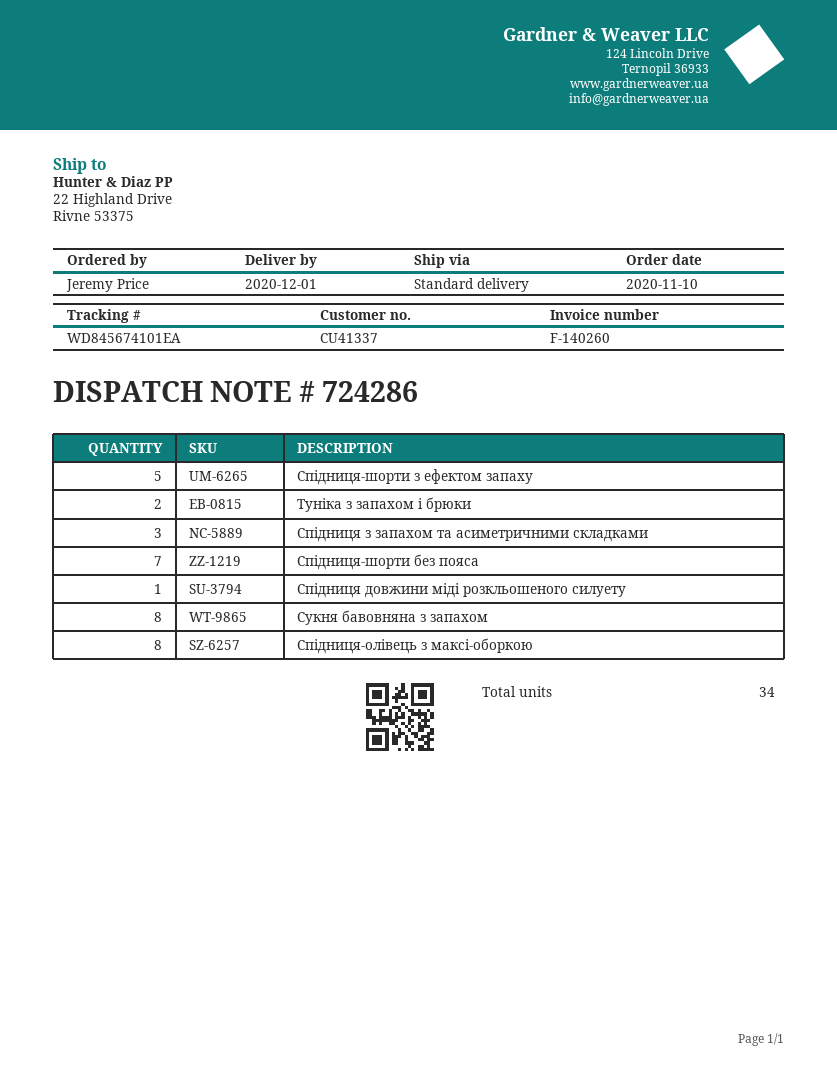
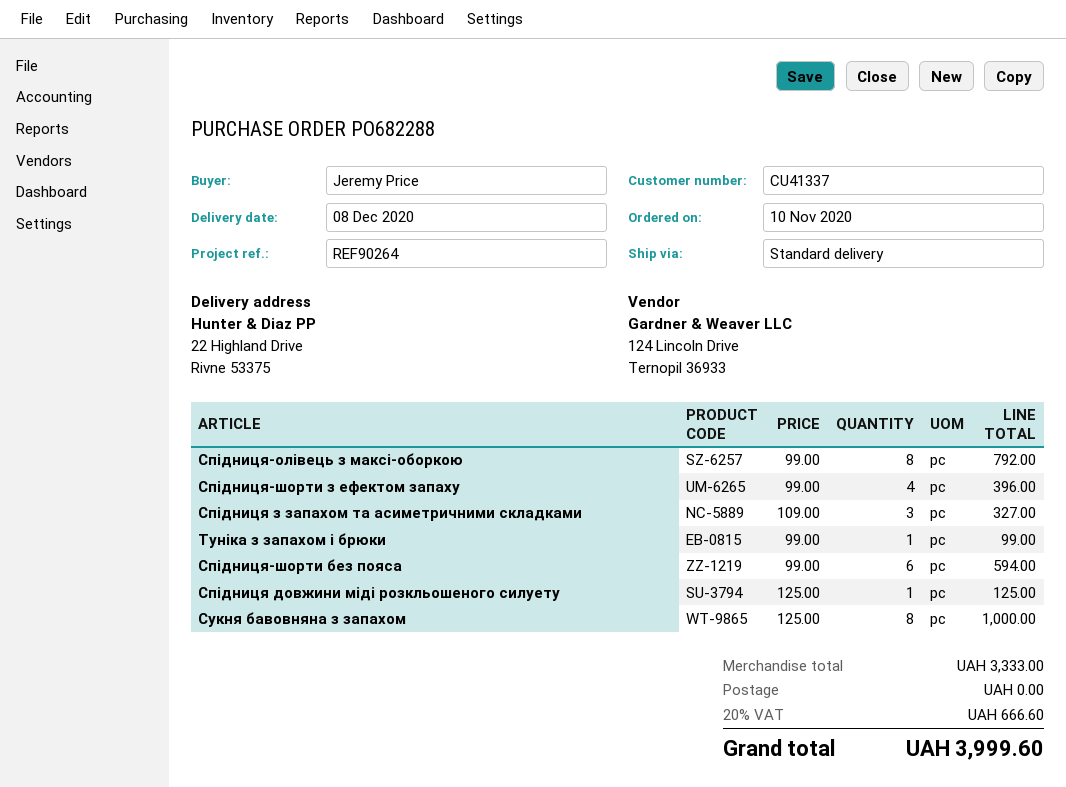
delivery date: 2020-12-01 -> 2020-12-08
Спідниця-шорти з ефектом запаху: 5 -> 4
Туніка з запахом і брюки: 2 -> 1
Спідниця-шорти без пояса: 7 -> 6

